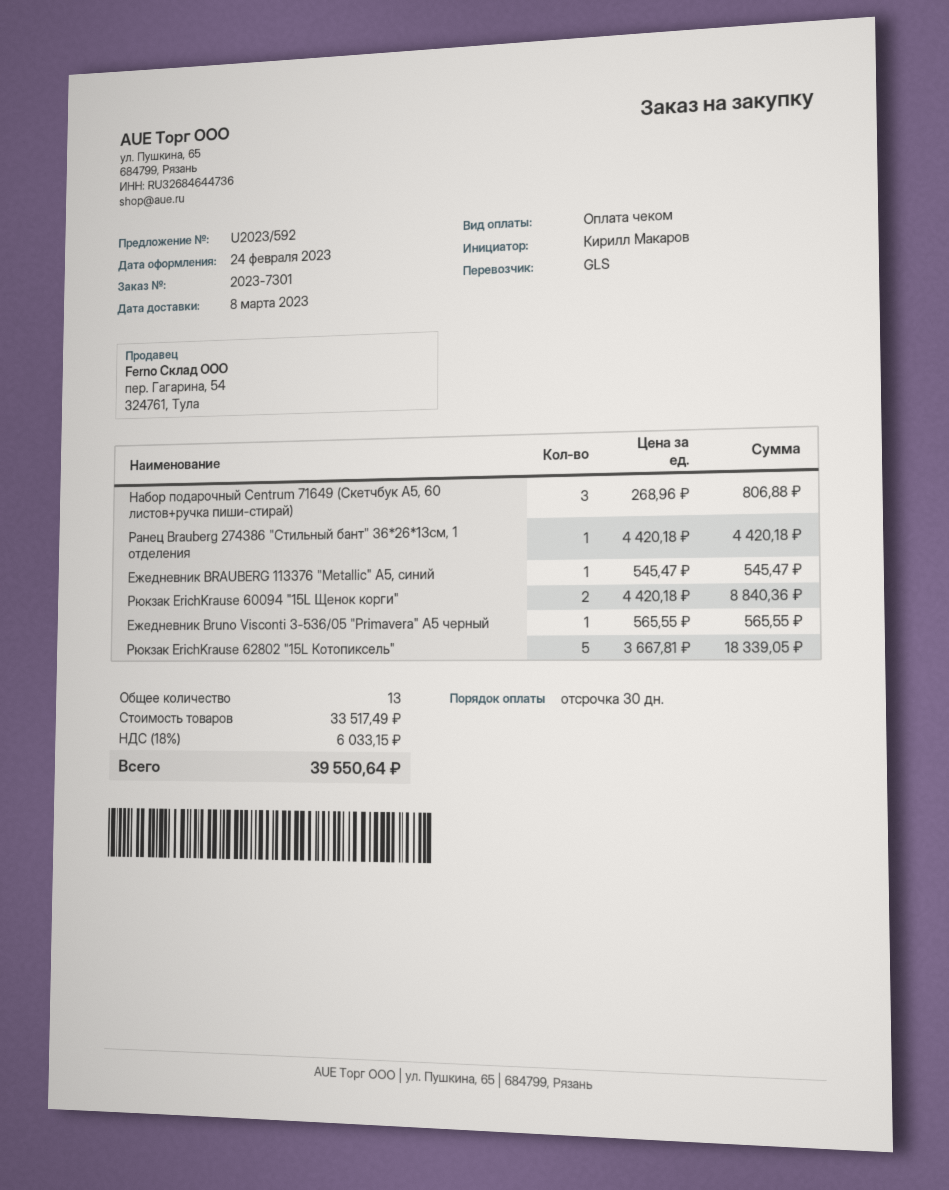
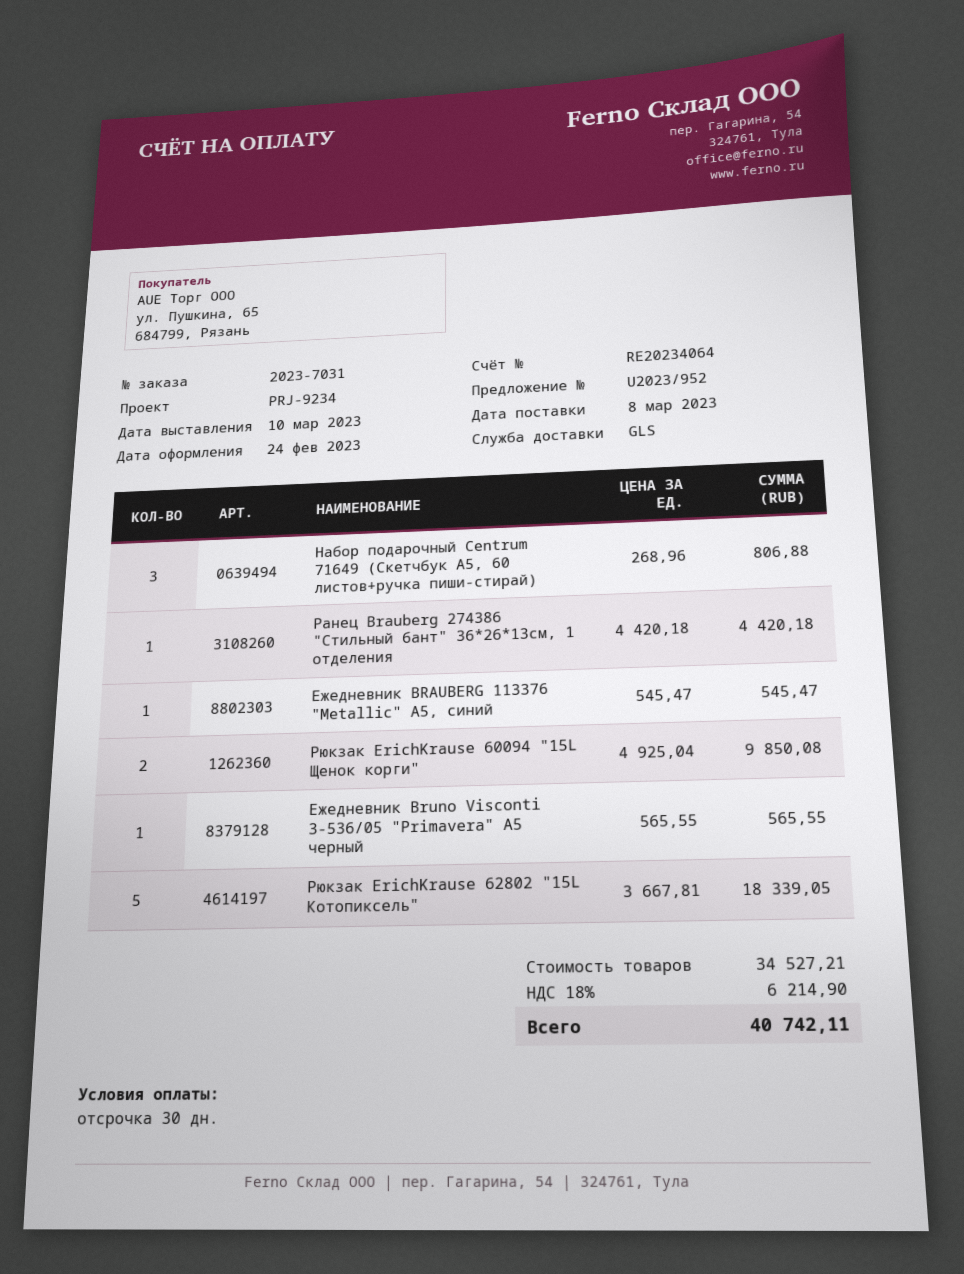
quote number: U2023/592 -> U2023/952
order number: 2023-7301 -> 2023-7031
Рюкзак ErichKrause 60094 "15L Щенок корги": 2 x 4420.18 = 8840.36 -> 2 x 4925.04 = 9850.08
subtotal: 33517.49 -> 34527.21
tax: 18% = 6033.15 -> 18% = 6214.90
total: 39550.64 -> 40742.11

